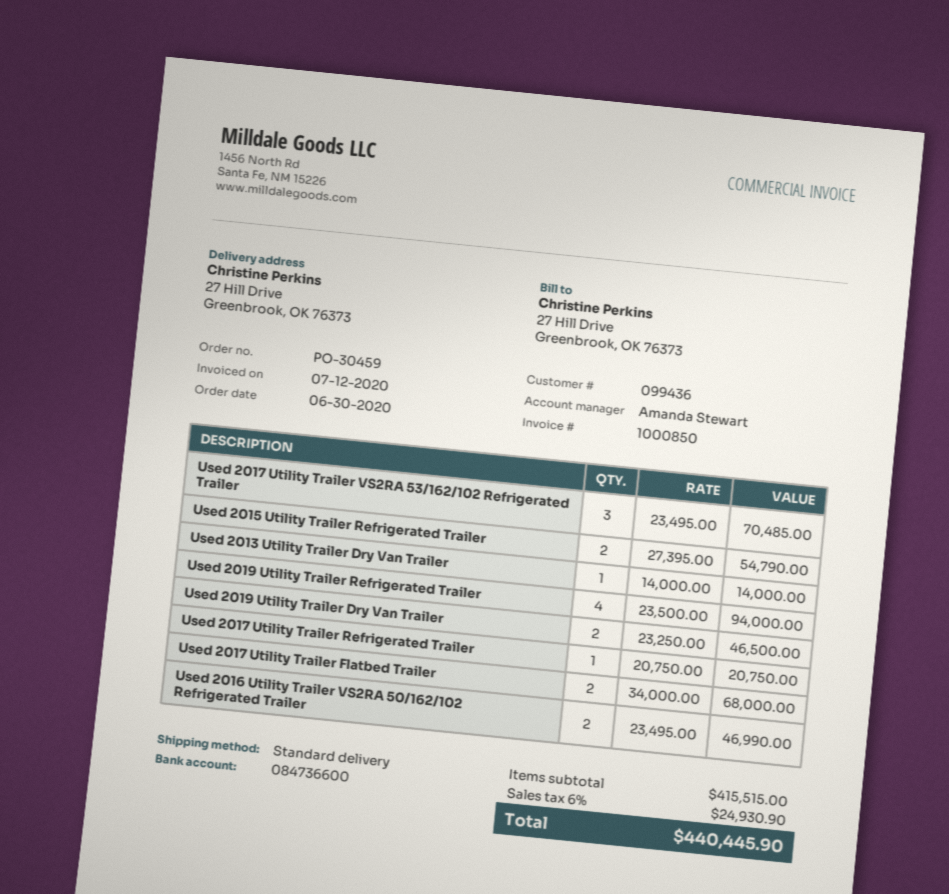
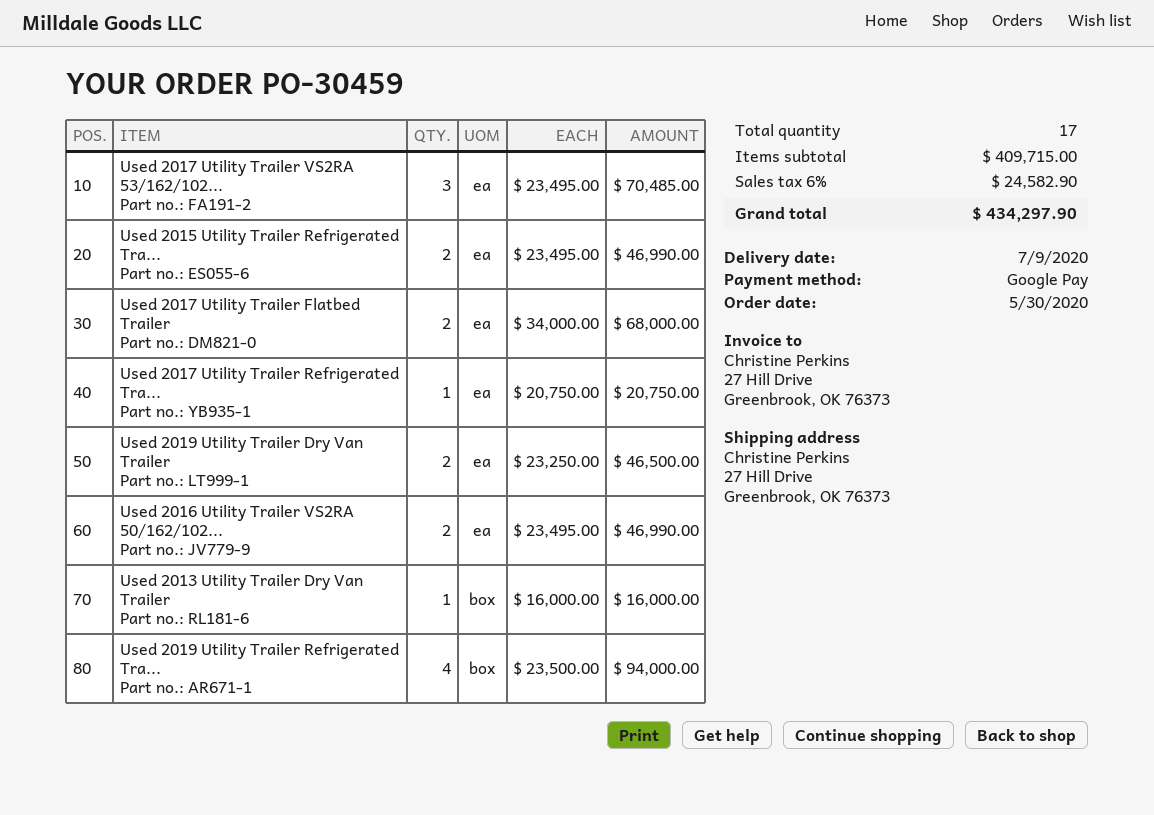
order date: 2020-06-30 -> 2020-05-30
Used 2015 Utility Trailer Refrigerated Trailer: 2 x 27395.00 = 54790.00 -> 2 x 23495.00 = 46990.00
Used 2013 Utility Trailer Dry Van Trailer: 1 x 14000.00 = 14000.00 -> 1 x 16000.00 = 16000.00
subtotal: 415515.00 -> 409715.00
tax: 6% = 24930.90 -> 6% = 24582.90
total: 440445.90 -> 434297.90

